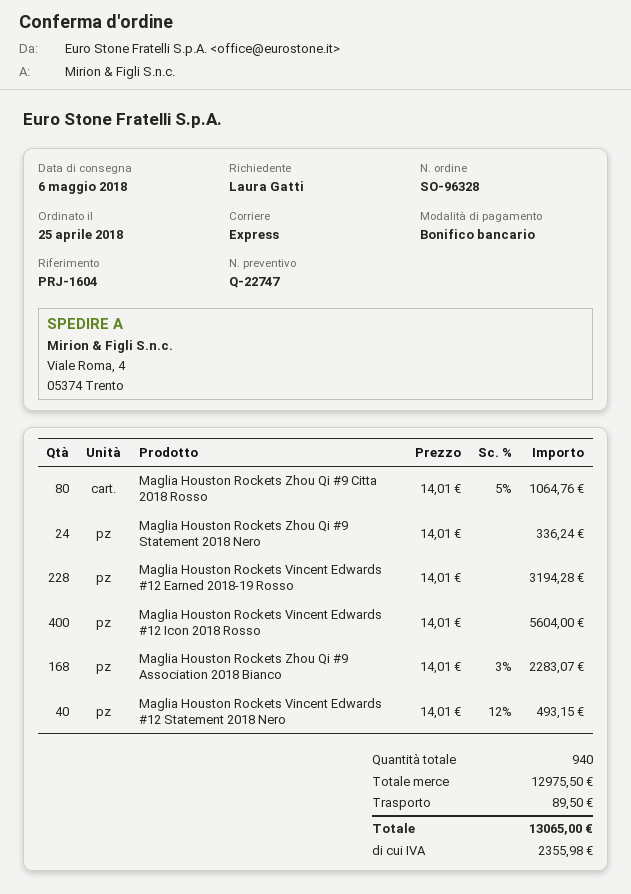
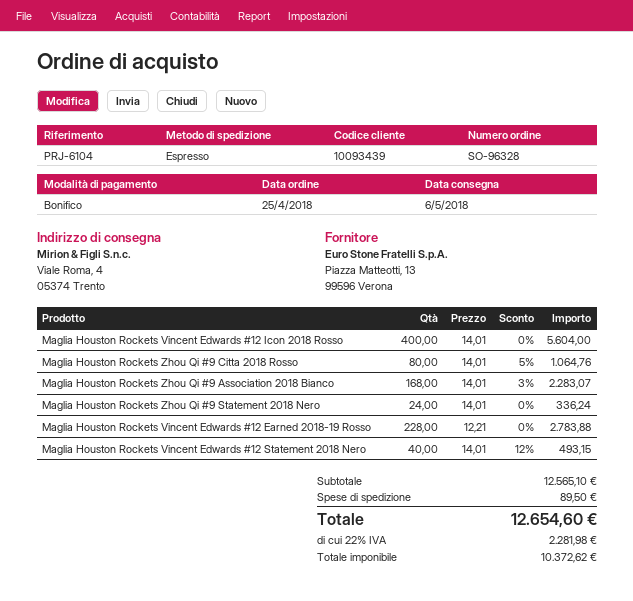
reference: PRJ-1604 -> PRJ-6104
Maglia Houston Rockets Vincent Edwards #12 Earned 2018-19 Rosso: 228 x 14.01 = 3194.28 -> 228 x 12.21 = 2783.88
subtotal: 12975.50 -> 12565.10
tax: 2355.98 -> 2281.98
total: 13065.00 -> 12654.60

